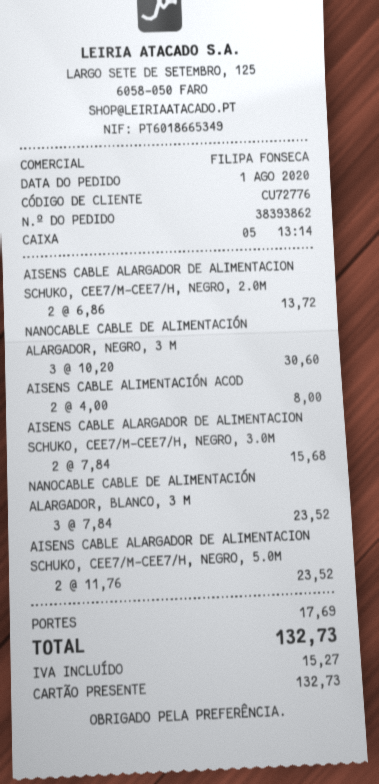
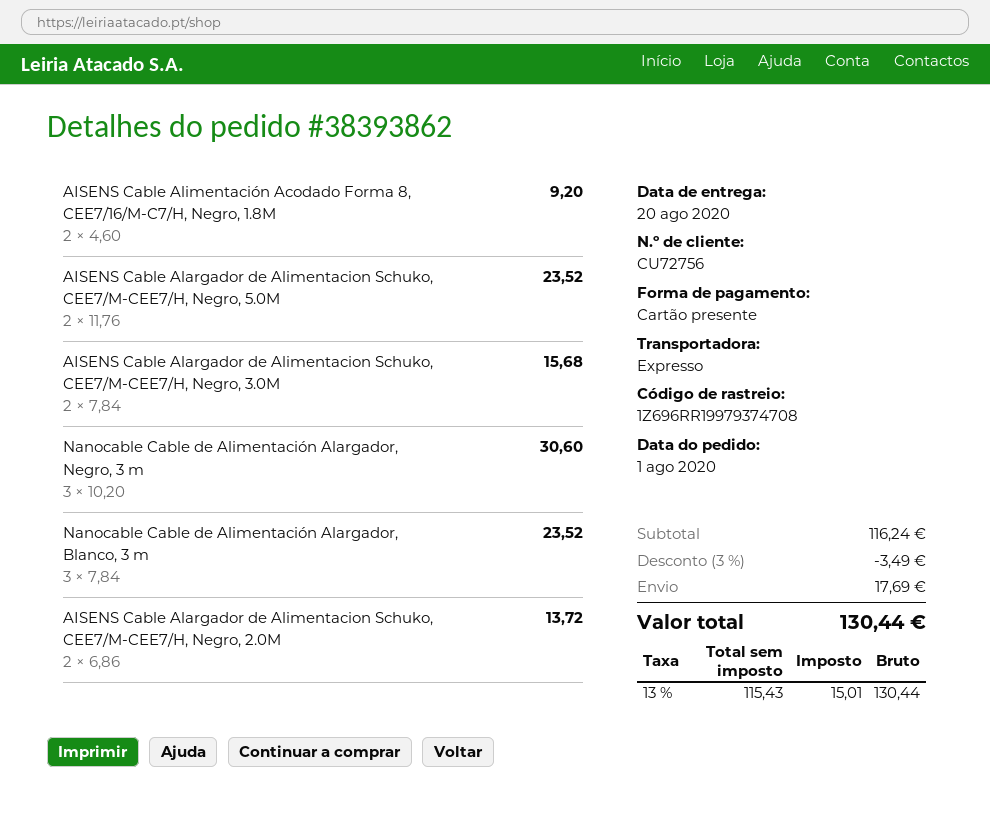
customer number: CU72776 -> CU72756
AISENS CABLE ALIMENTACIÓN ACOD: 2 x 4.00 = 8.00 -> 2 x 4.60 = 9.20
discount: none -> 3% = 3.49
tax: 15.27 -> 15.01
total: 132.73 -> 130.44

